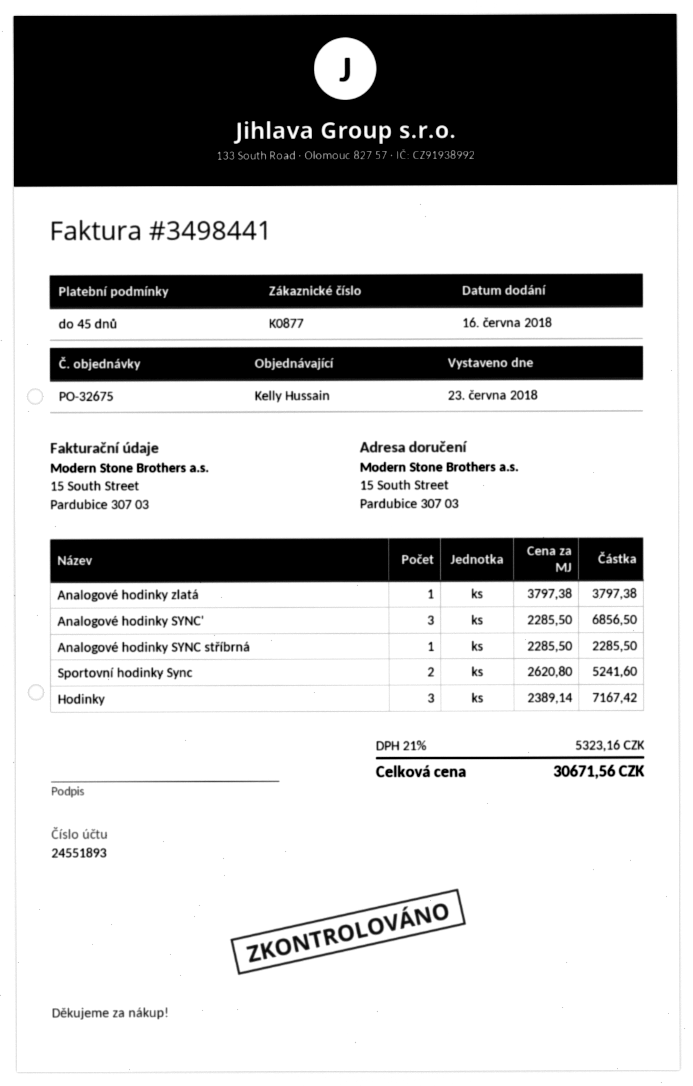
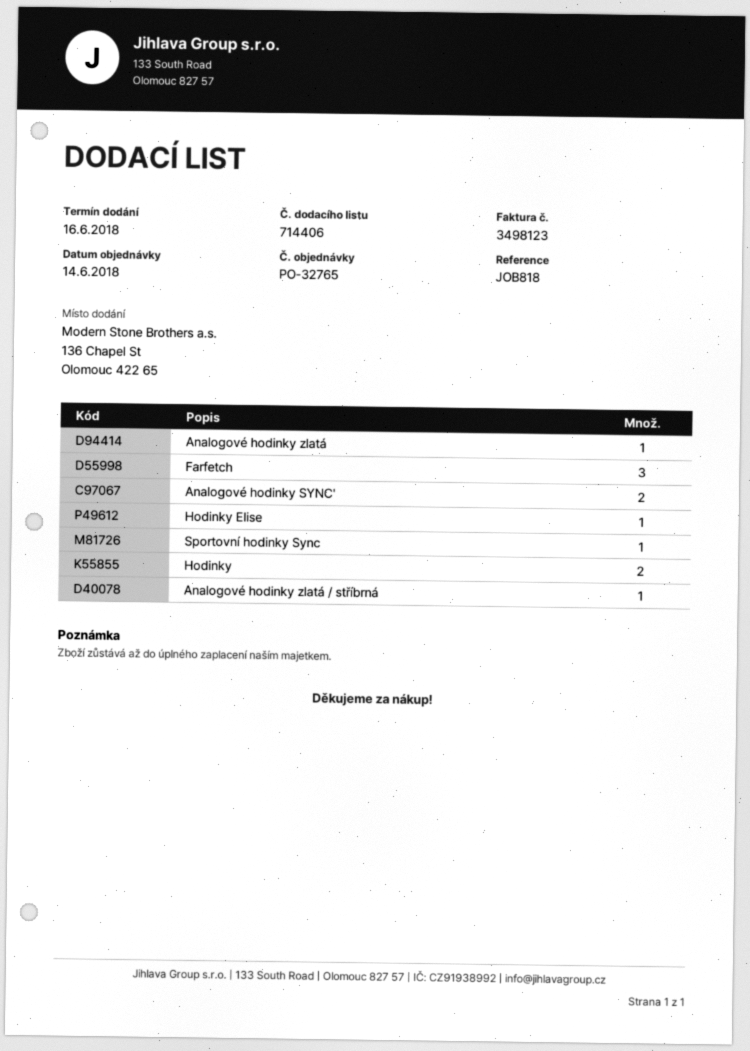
order number: PO-32675 -> PO-32765
invoice number: 3498441 -> 3498123
ship to: 15 South Street, Pardubice 307 03 -> 136 Chapel St, Olomouc 422 65
Analogové hodinky SYNC': 3 -> 2
Analogové hodinky SYNC stříbrná: 1 -> none
Sportovní hodinky Sync: 2 -> 1
Hodinky: 3 -> 2
Farfetch: none -> 3
Hodinky Elise: none -> 1
Analogové hodinky zlatá / stříbrná: none -> 1

